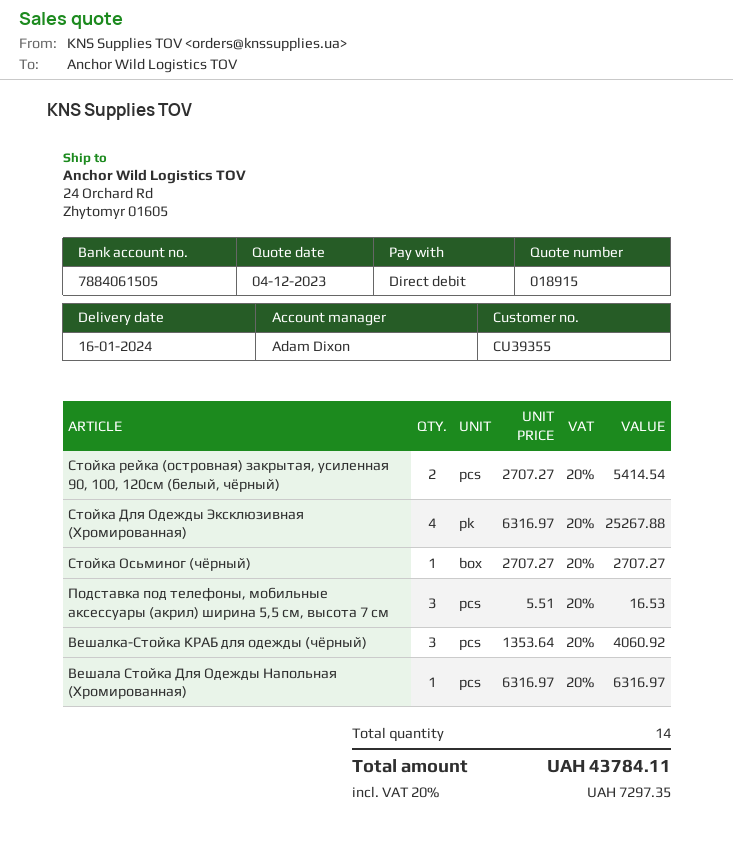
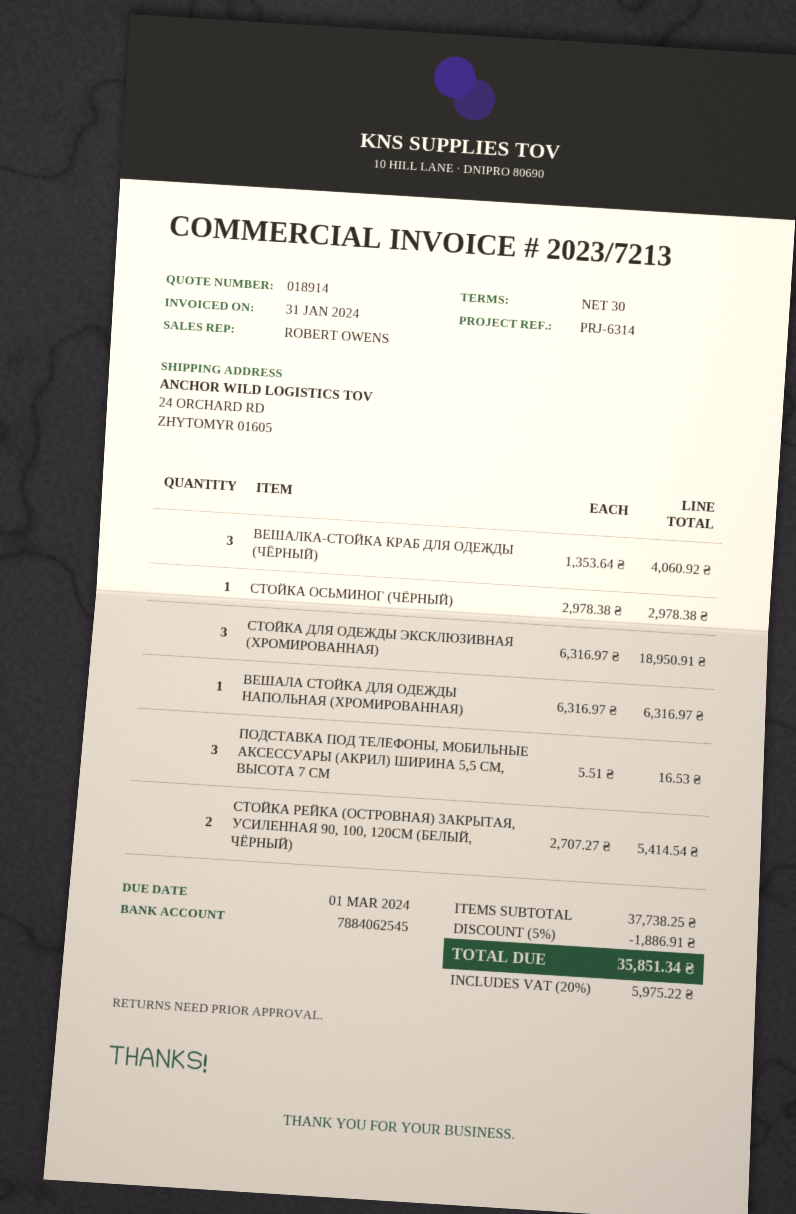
quote number: 018915 -> 018914
sales rep: Adam Dixon -> ROBERT OWENS
bank account: 7884061505 -> 7884062545
Стойка Для Одежды Эксклюзивная (Хромированная): 4 x 6316.97 = 25267.88 -> 3 x 6316.97 = 18950.91
Стойка Осьминог (чёрный): 1 x 2707.27 = 2707.27 -> 1 x 2978.38 = 2978.38
discount: none -> 5% = 1886.91
tax: 20% = 7297.35 -> 20% = 5975.22
total: 43784.11 -> 35851.34

